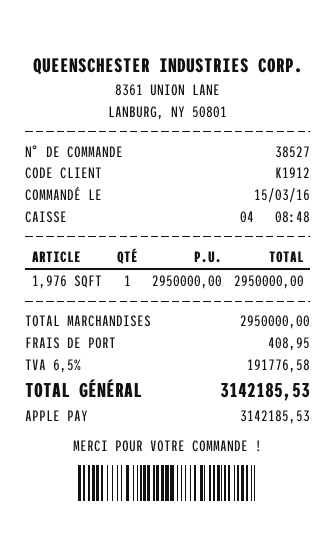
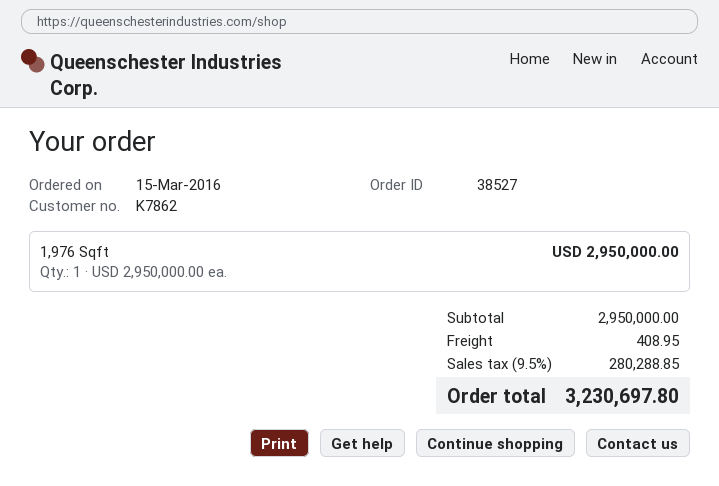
customer number: K1912 -> K7862
tax: 6.5% = 191776.58 -> 9.5% = 280288.85
total: 3142185.53 -> 3230697.80

